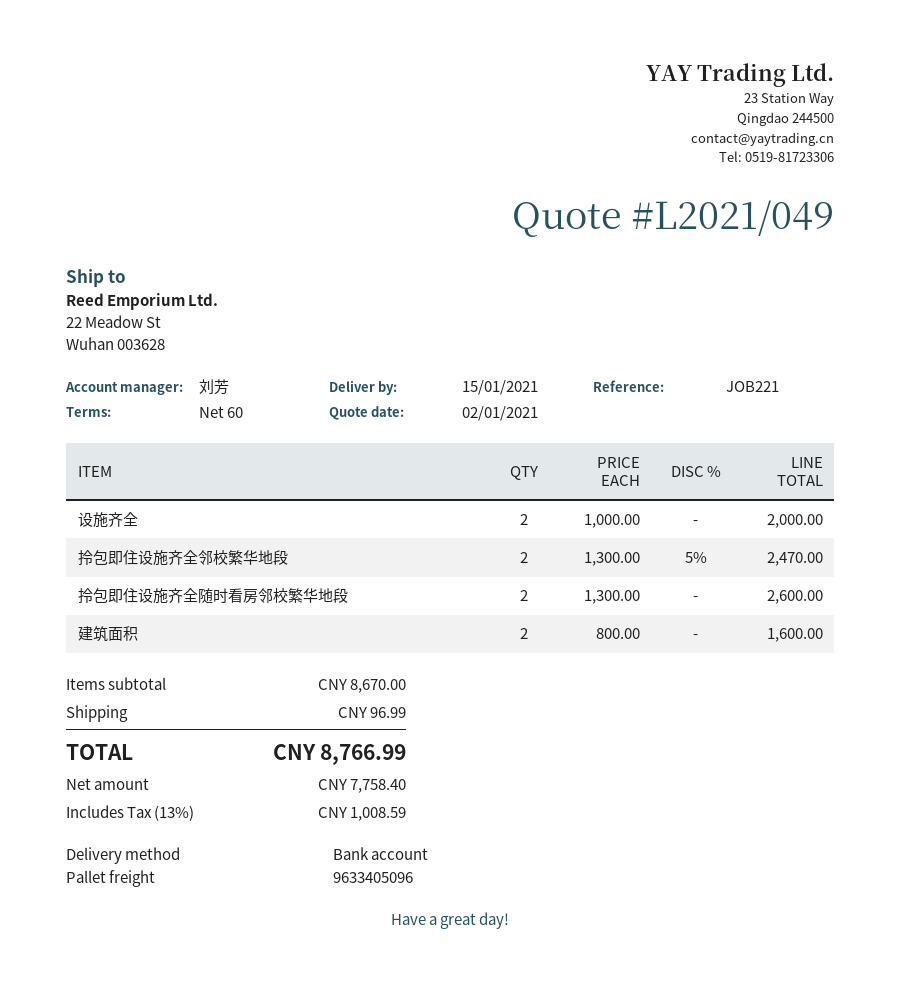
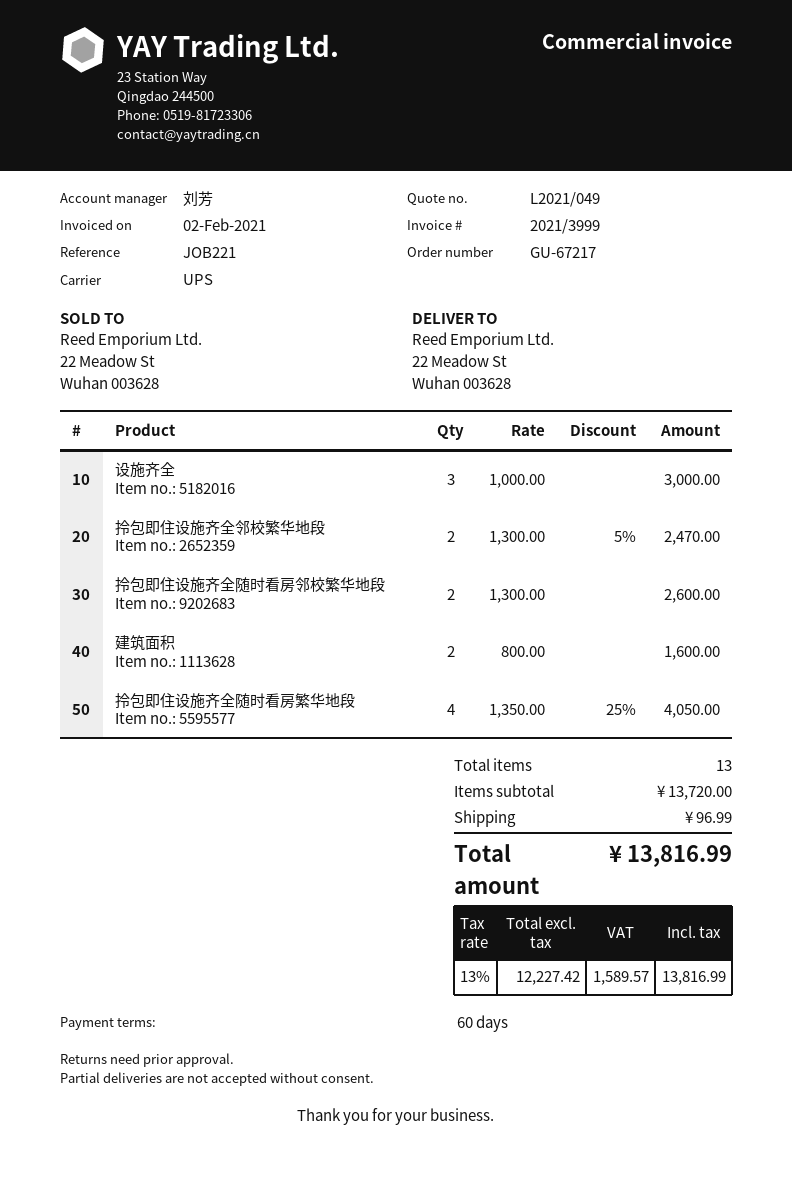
shipping method: pallet freight -> UPS
设施齐全: 2 x 1000.00 = 2000.00 -> 3 x 1000.00 = 3000.00
拎包即住设施齐全随时看房繁华地段: none -> 4 x 1350.00 - 25% = 4050.00
subtotal: 8670.00 -> 13720.00
net: 7758.40 -> 12227.42
tax: 13% = 1008.59 -> 13% = 1589.57
total: 8766.99 -> 13816.99

